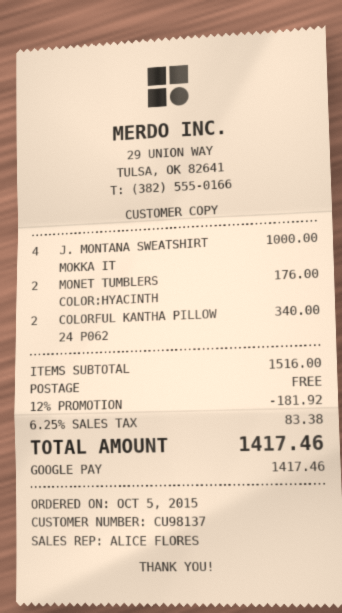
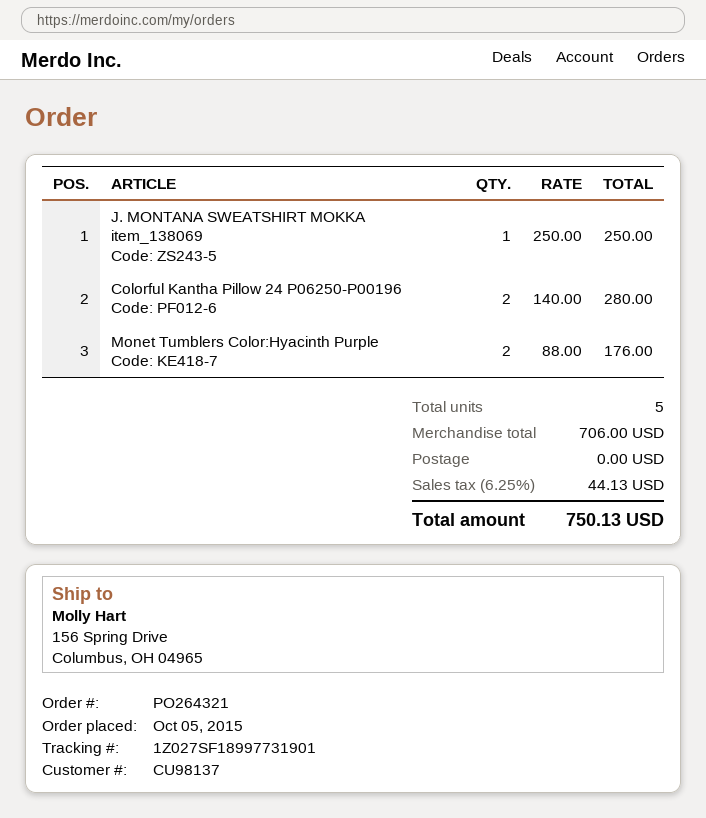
J. MONTANA SWEATSHIRT MOKKA IT: 4 for 1000.00 -> 1 for 250.00
COLORFUL KANTHA PILLOW 24 P062: 2 for 340.00 -> 2 for 280.00
subtotal: 1516.00 -> 706.00
discount: 12% = 181.92 -> none
tax: 6.25% = 83.38 -> 6.25% = 44.13
total: 1417.46 -> 750.13

